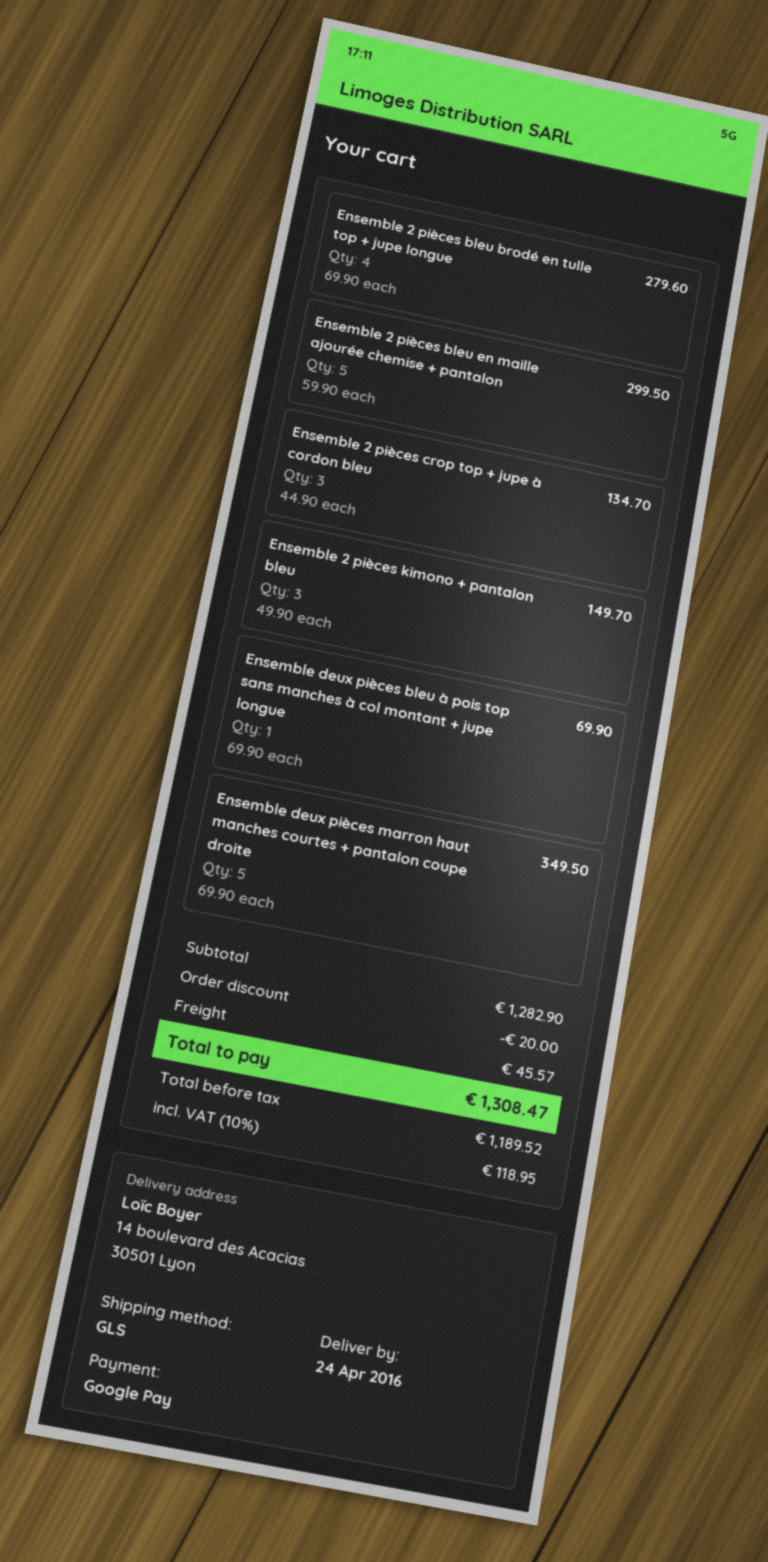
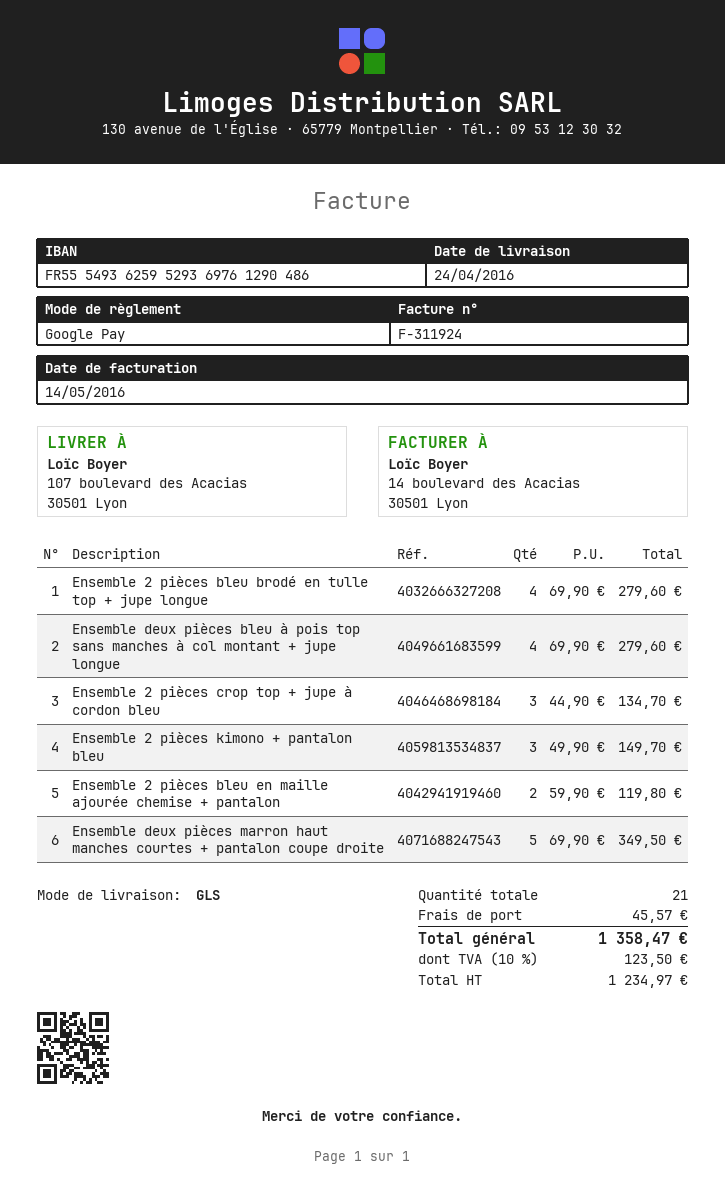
ship to: 14 boulevard des Acacias, 30501 Lyon -> 107 boulevard des Acacias, 30501 Lyon
Ensemble 2 pièces bleu en maille ajourée chemise + pantalon: 5 x 59.90 = 299.50 -> 2 x 59.90 = 119.80
Ensemble deux pièces bleu à pois top sans manches à col montant + jupe longue: 1 x 69.90 = 69.90 -> 4 x 69.90 = 279.60
discount: 20.00 -> none
net: 1189.52 -> 1234.97
tax: 10% = 118.95 -> 10% = 123.50
total: 1308.47 -> 1358.47

